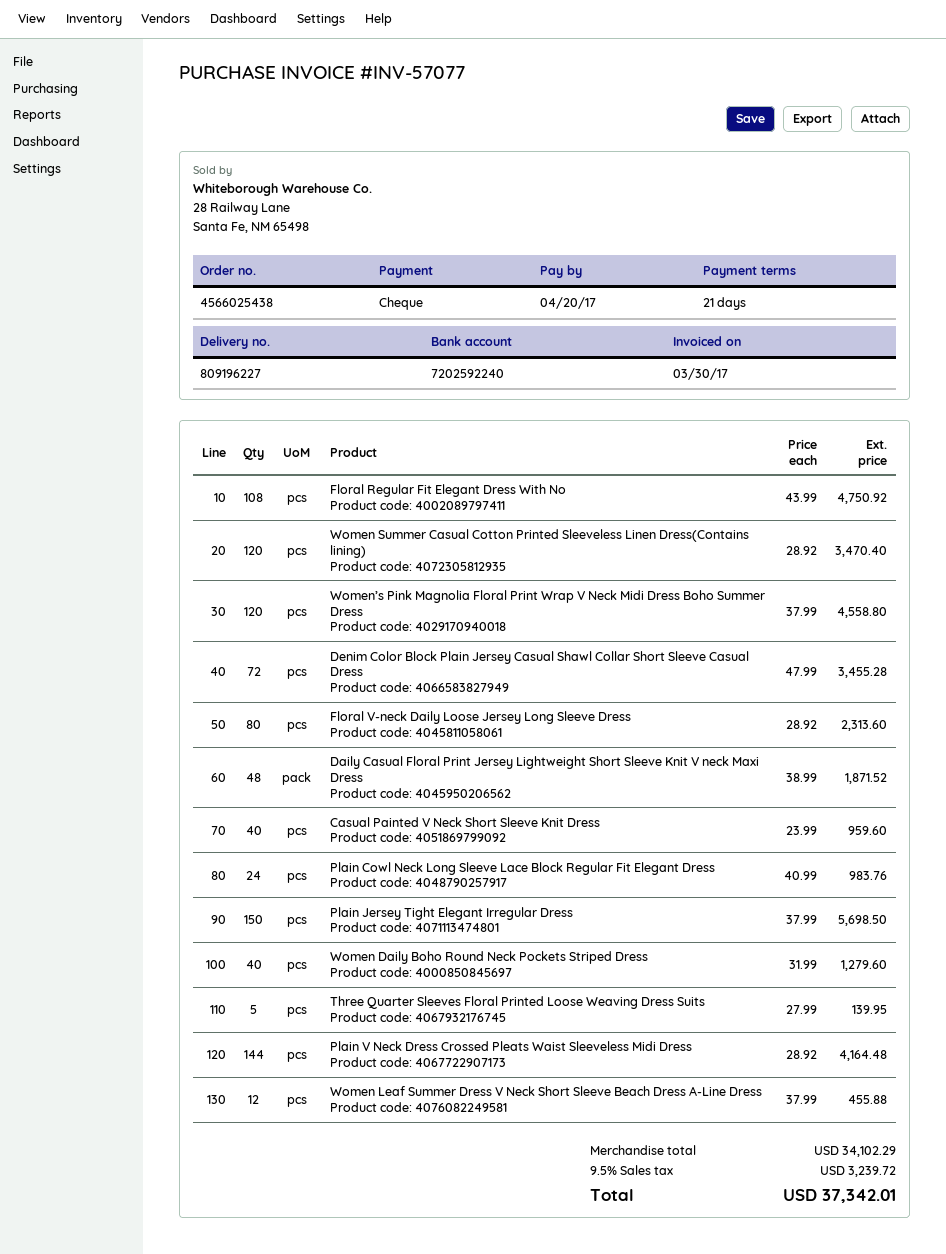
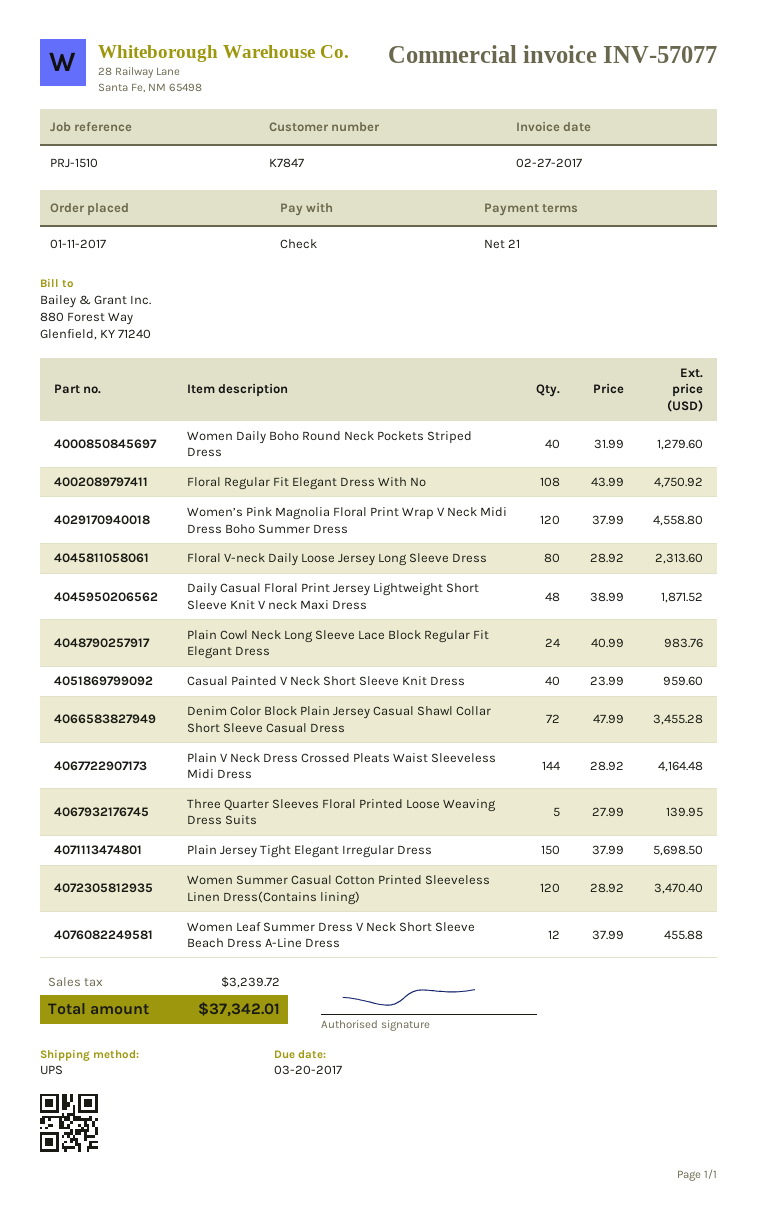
invoice date: 2017-03-30 -> 2017-02-27
due date: 2017-04-20 -> 2017-03-20

